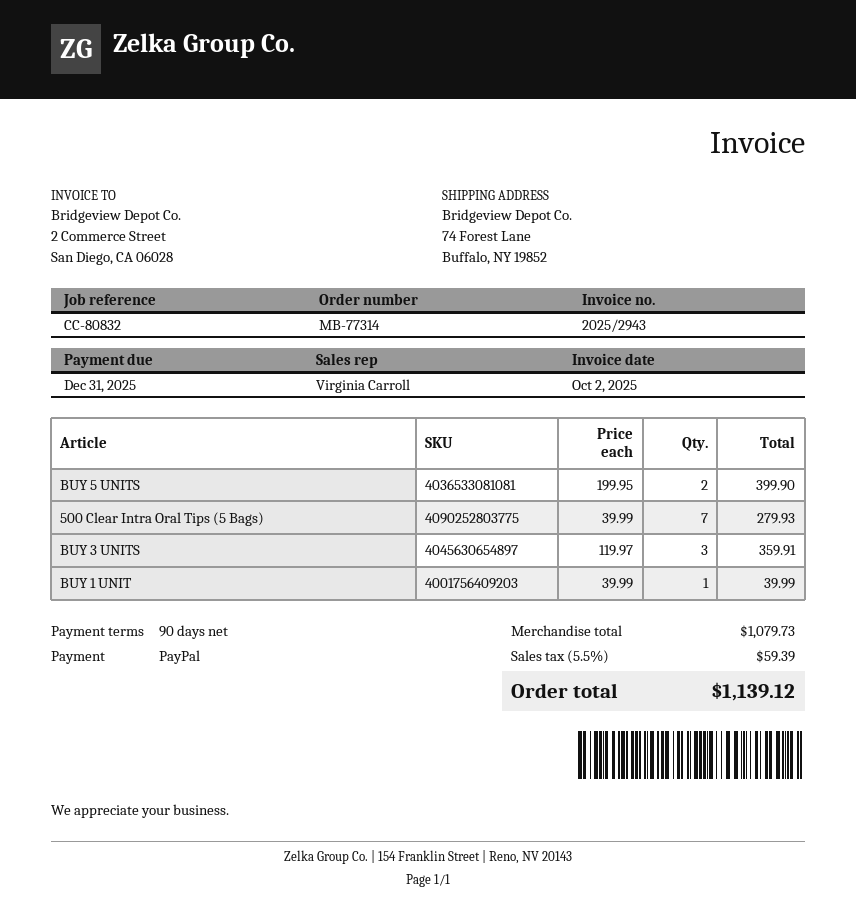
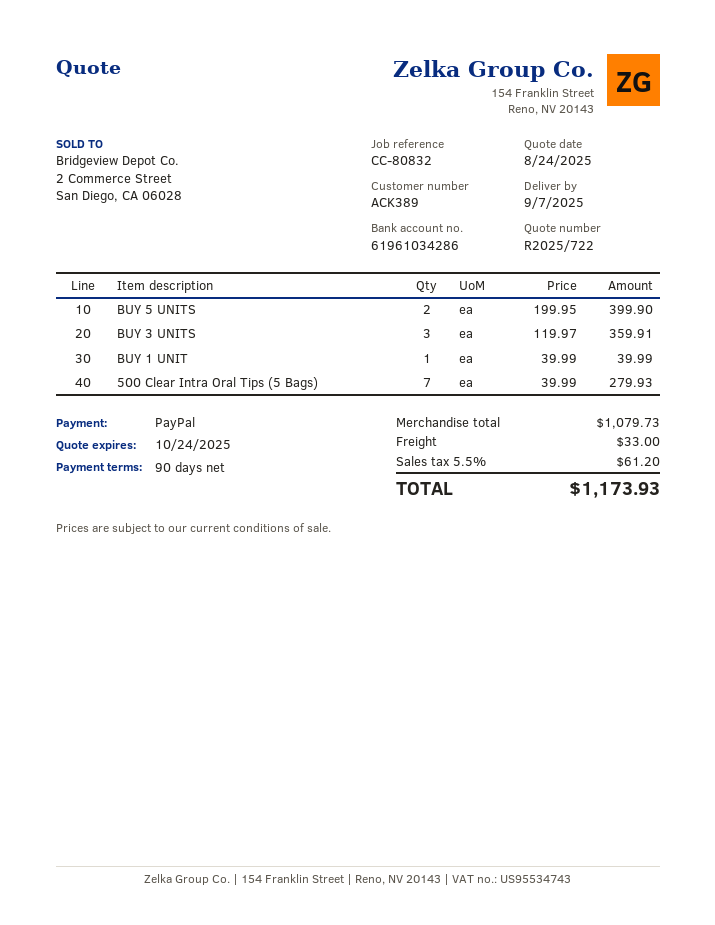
shipping: none -> 33.00
tax: 5.5% = 59.39 -> 5.5% = 61.20
total: 1139.12 -> 1173.93

